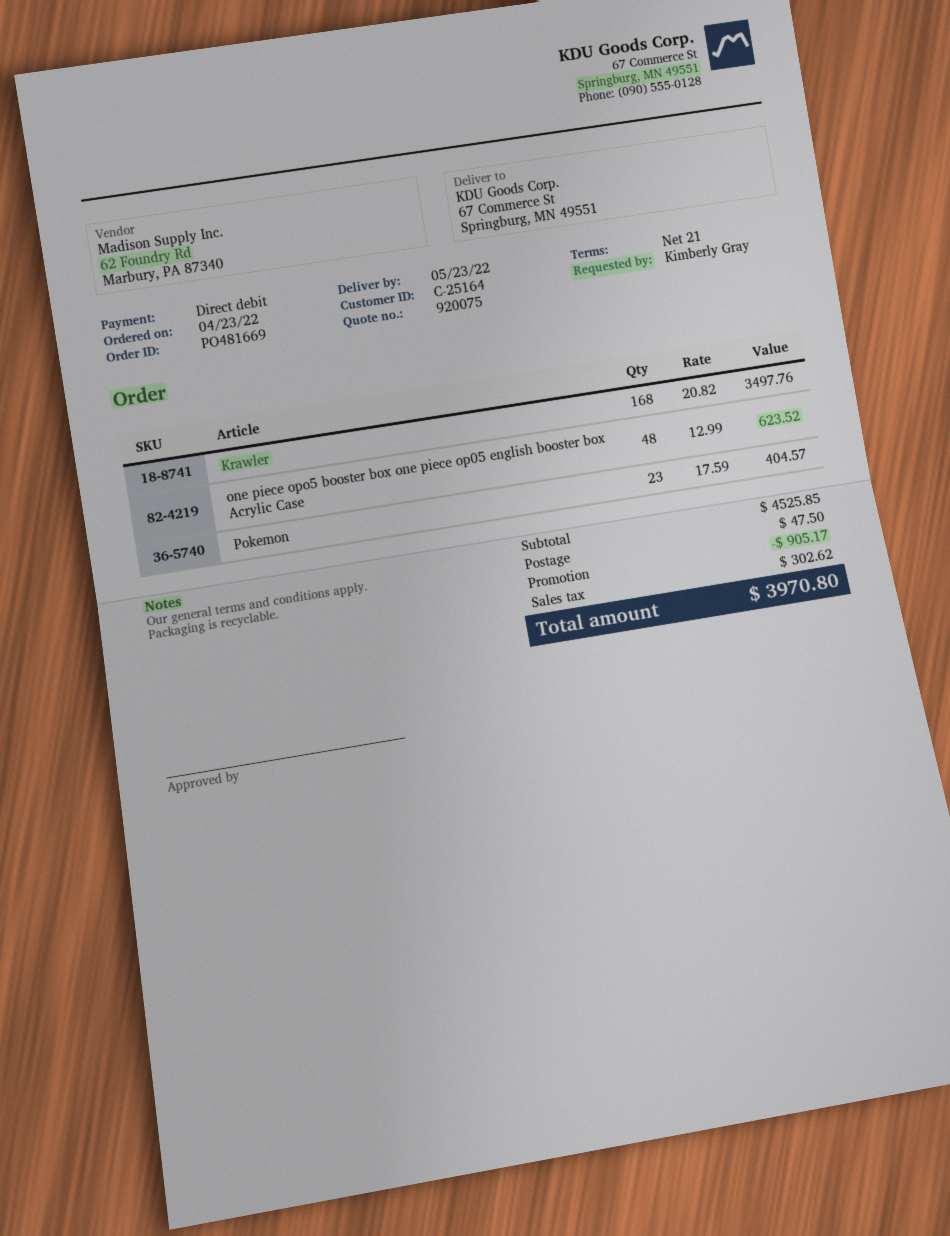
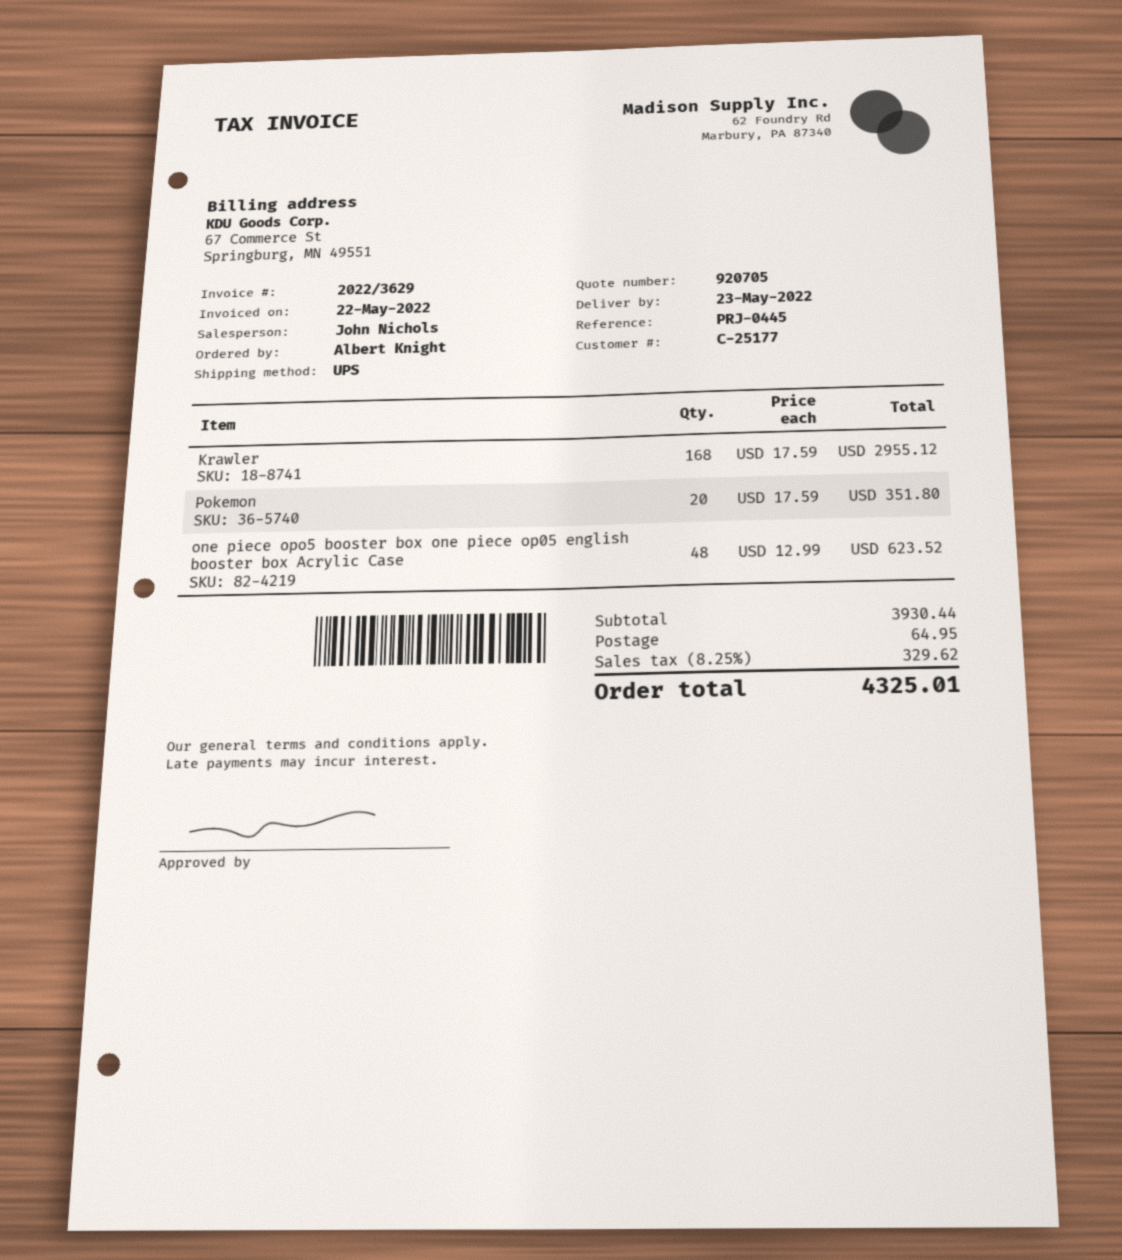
quote number: 920075 -> 920705
customer number: C-25164 -> C-25177
ordered by: Kimberly Gray -> Albert Knight
Krawler: 168 x 20.82 = 3497.76 -> 168 x 17.59 = 2955.12
Pokemon: 23 x 17.59 = 404.57 -> 20 x 17.59 = 351.80
subtotal: 4525.85 -> 3930.44
discount: 905.17 -> none
shipping: 47.50 -> 64.95
tax: 302.62 -> 329.62
total: 3970.80 -> 4325.01

